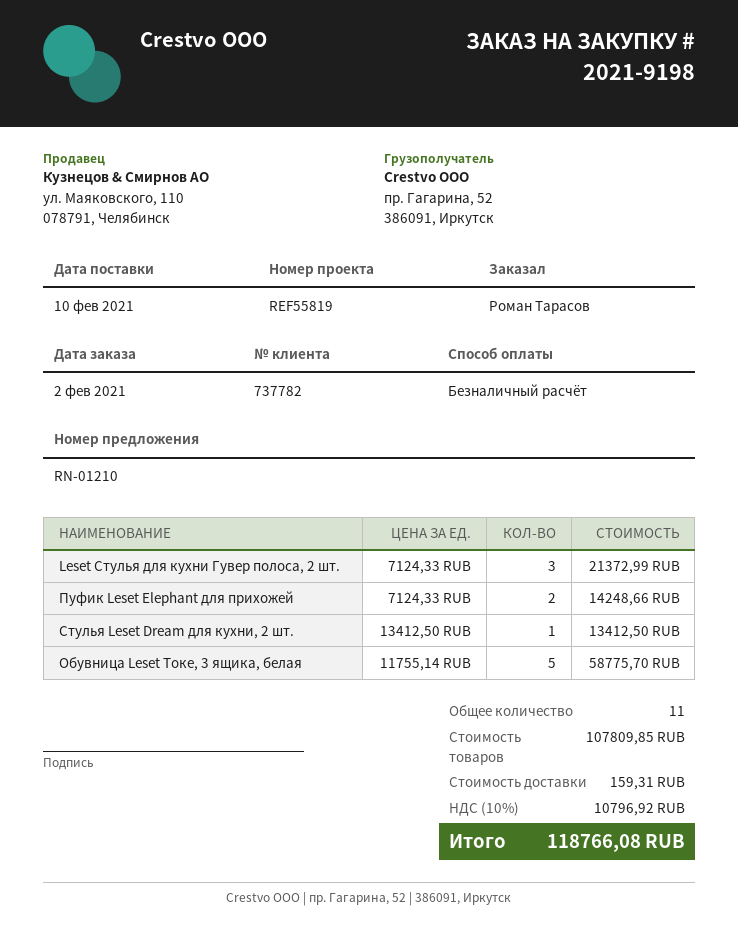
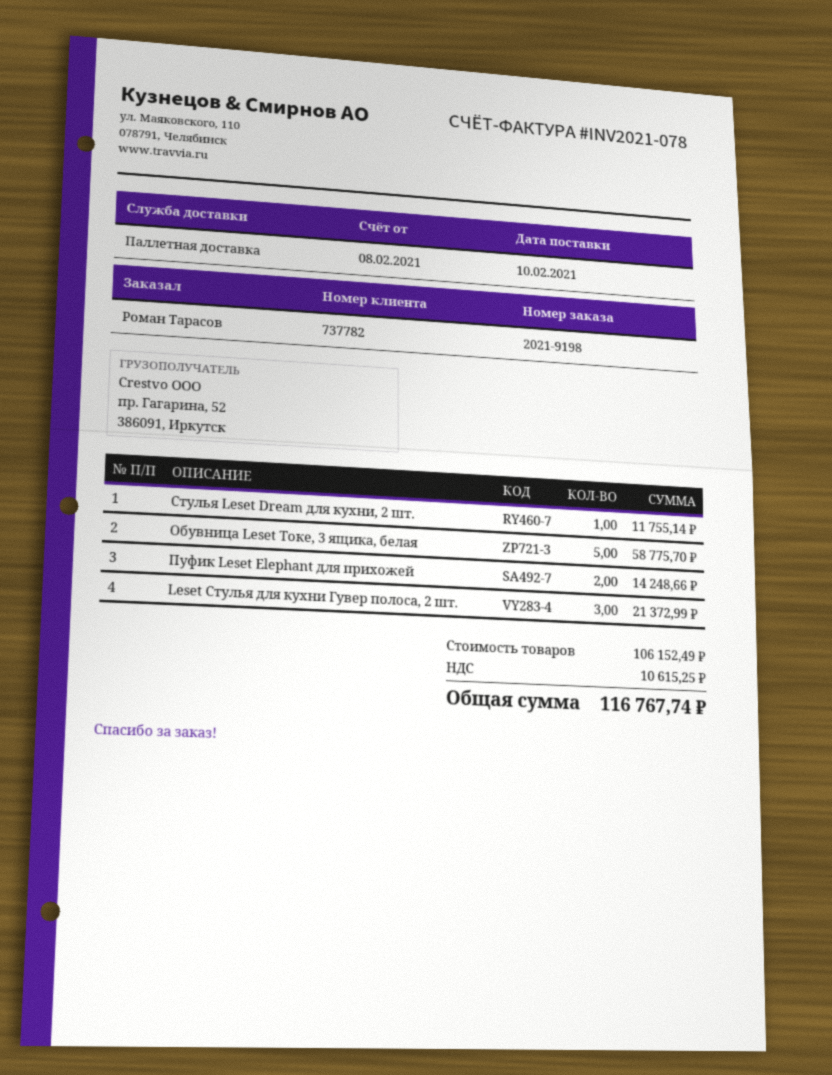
Стулья Leset Dream для кухни, 2 шт.: 1 for 13412.50 -> 1 for 11755.14
subtotal: 107809.85 -> 106152.49
shipping: 159.31 -> none
tax: 10796.92 -> 10615.25
total: 118766.08 -> 116767.74

